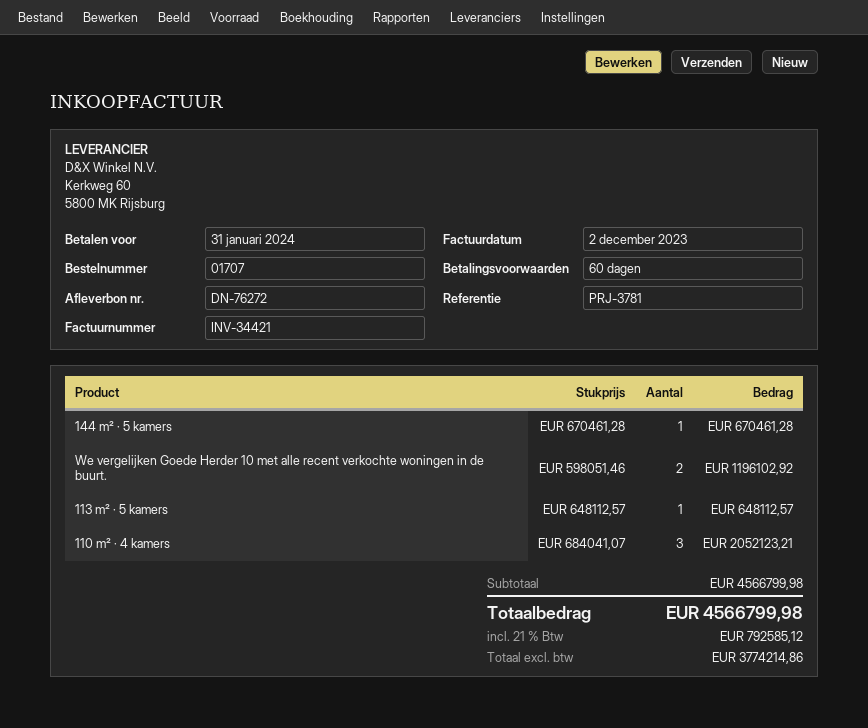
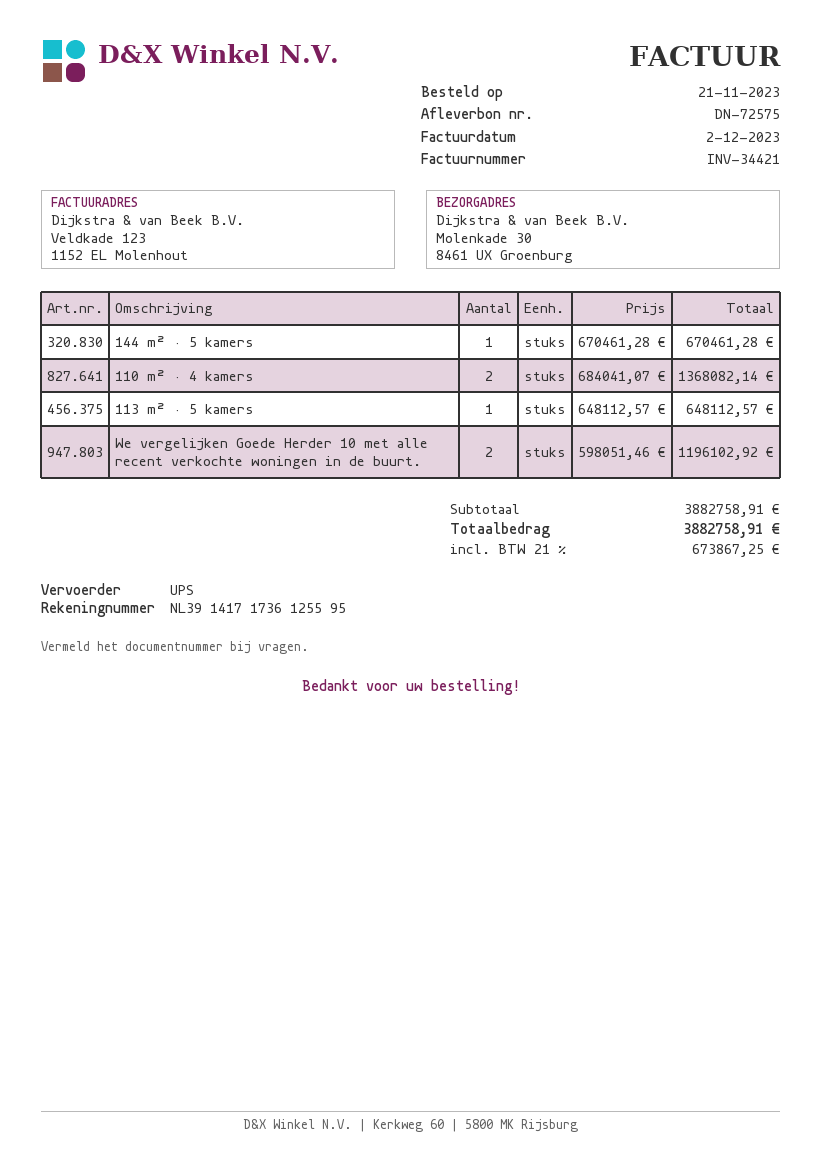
delivery note number: DN-76272 -> DN-72575
110 m² · 4 kamers: 3 x 684041.07 = 2052123.21 -> 2 x 684041.07 = 1368082.14
subtotal: 4566799.98 -> 3882758.91
tax: 21% = 792585.12 -> 21% = 673867.25
total: 4566799.98 -> 3882758.91

